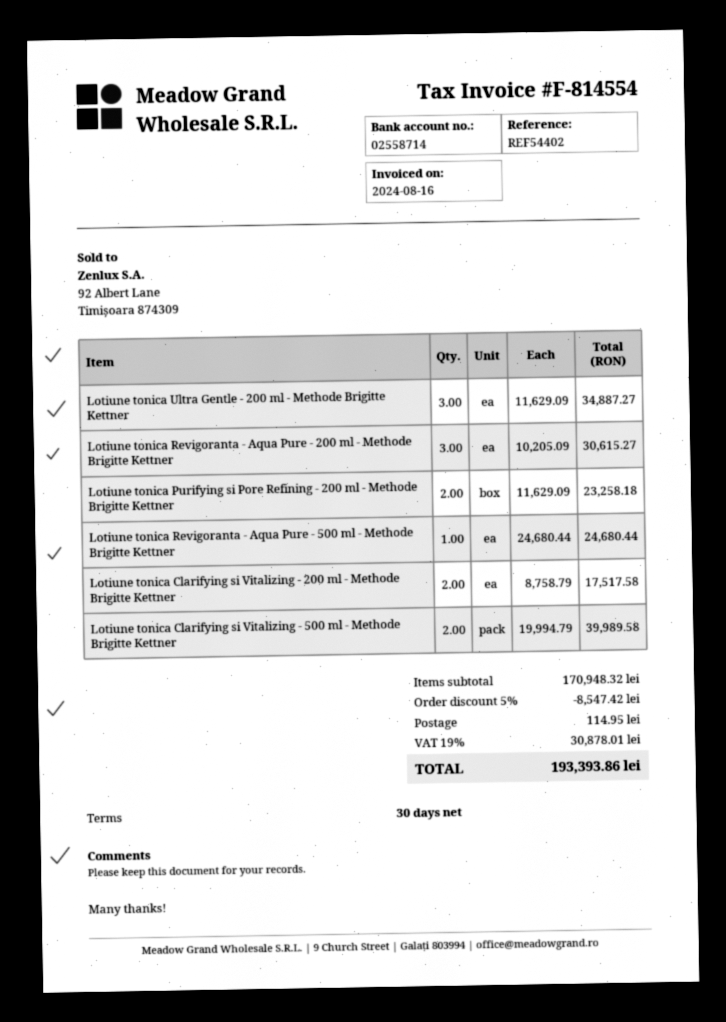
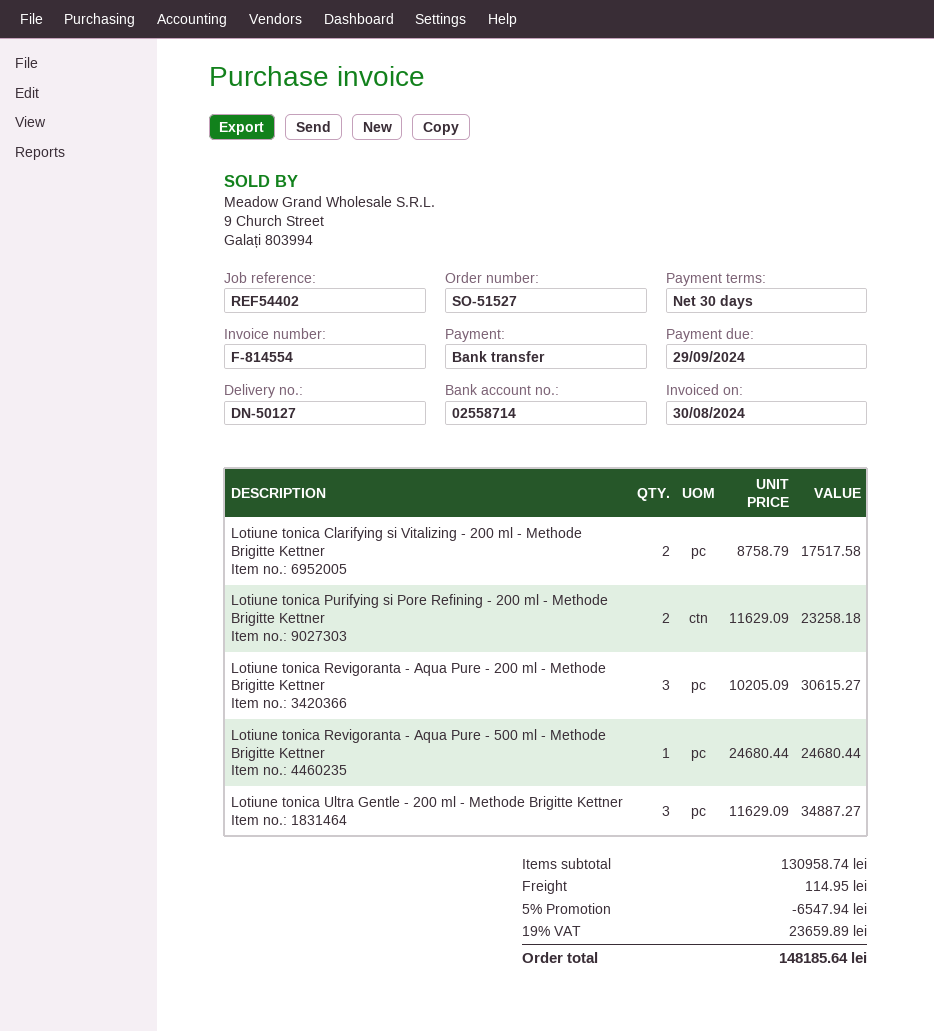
invoice date: 2024-08-16 -> 2024-08-30
Lotiune tonica Clarifying si Vitalizing - 500 ml - Methode Brigitte Kettner: 2 x 19994.79 = 39989.58 -> none
subtotal: 170948.32 -> 130958.74
discount: 5% = 8547.42 -> 5% = 6547.94
tax: 19% = 30878.01 -> 19% = 23659.89
total: 193393.86 -> 148185.64

